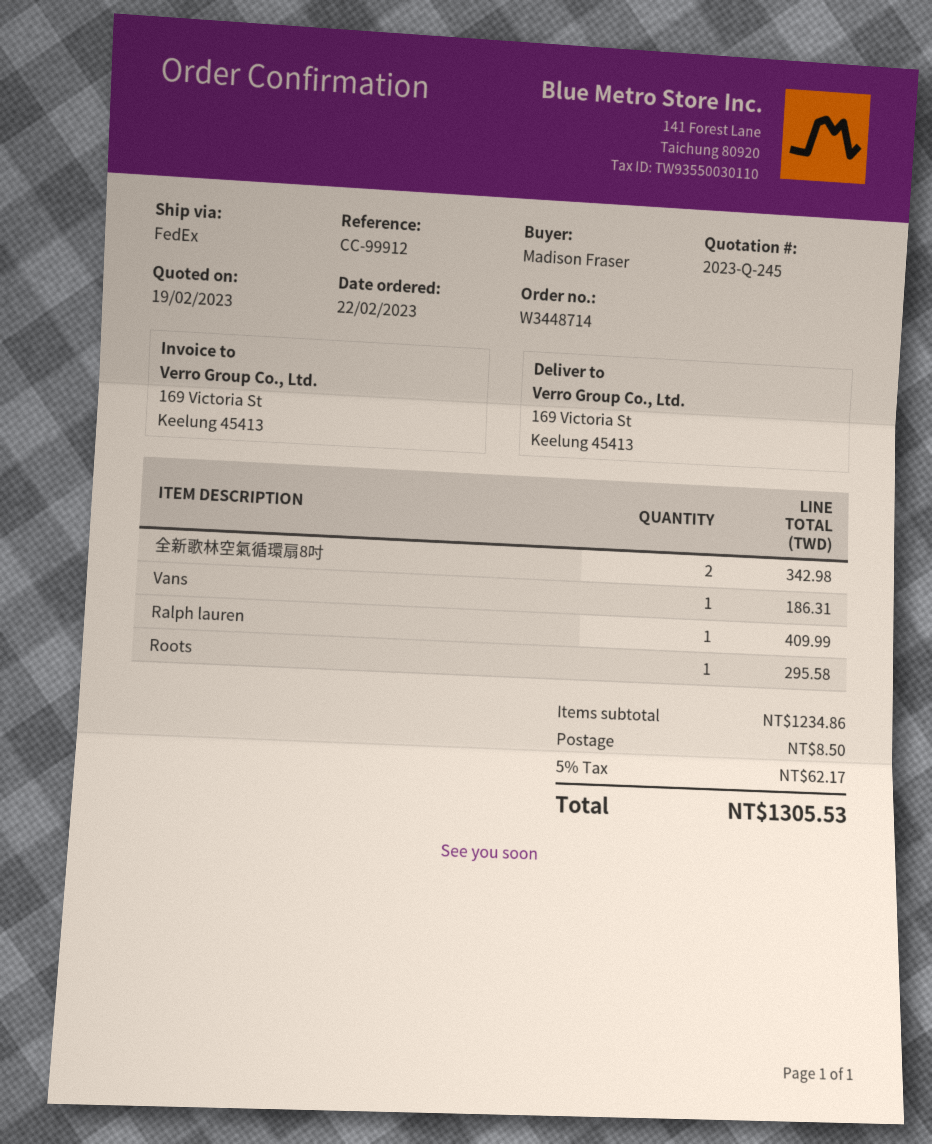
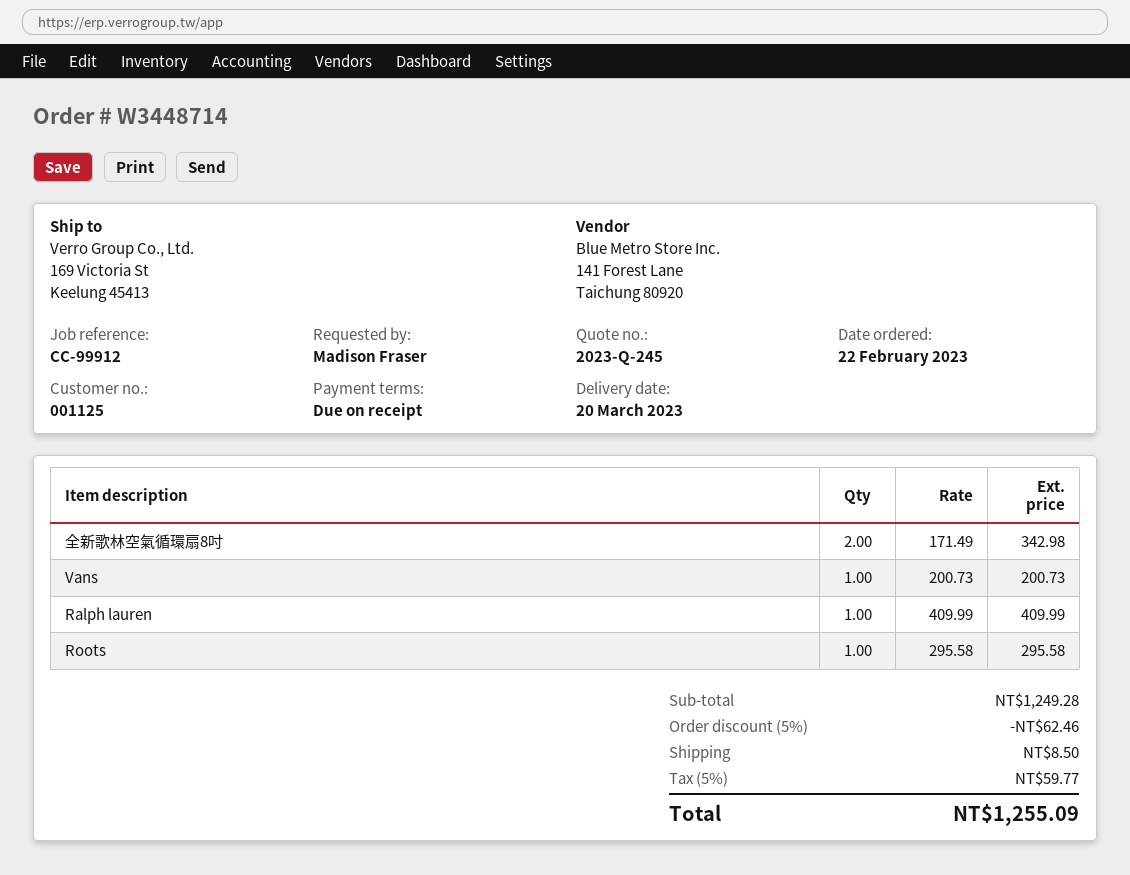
Vans: 1 for 186.31 -> 1 for 200.73
subtotal: 1234.86 -> 1249.28
discount: none -> 5% = 62.46
tax: 5% = 62.17 -> 5% = 59.77
total: 1305.53 -> 1255.09

